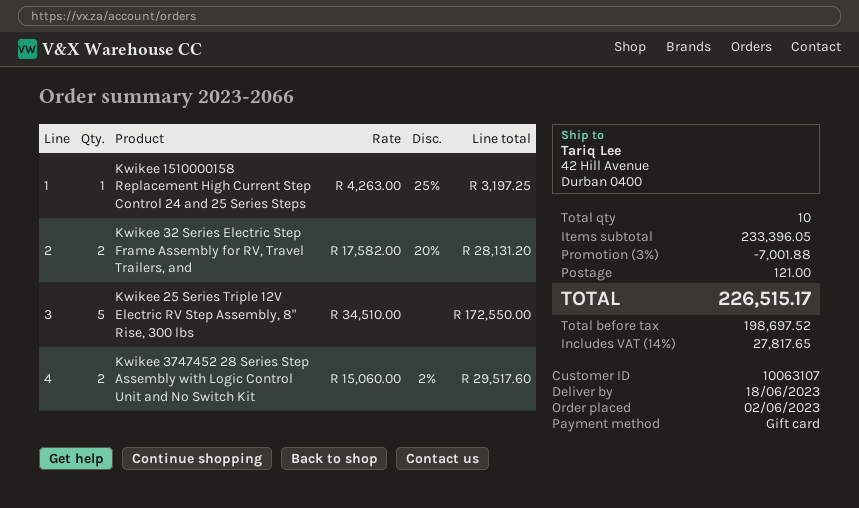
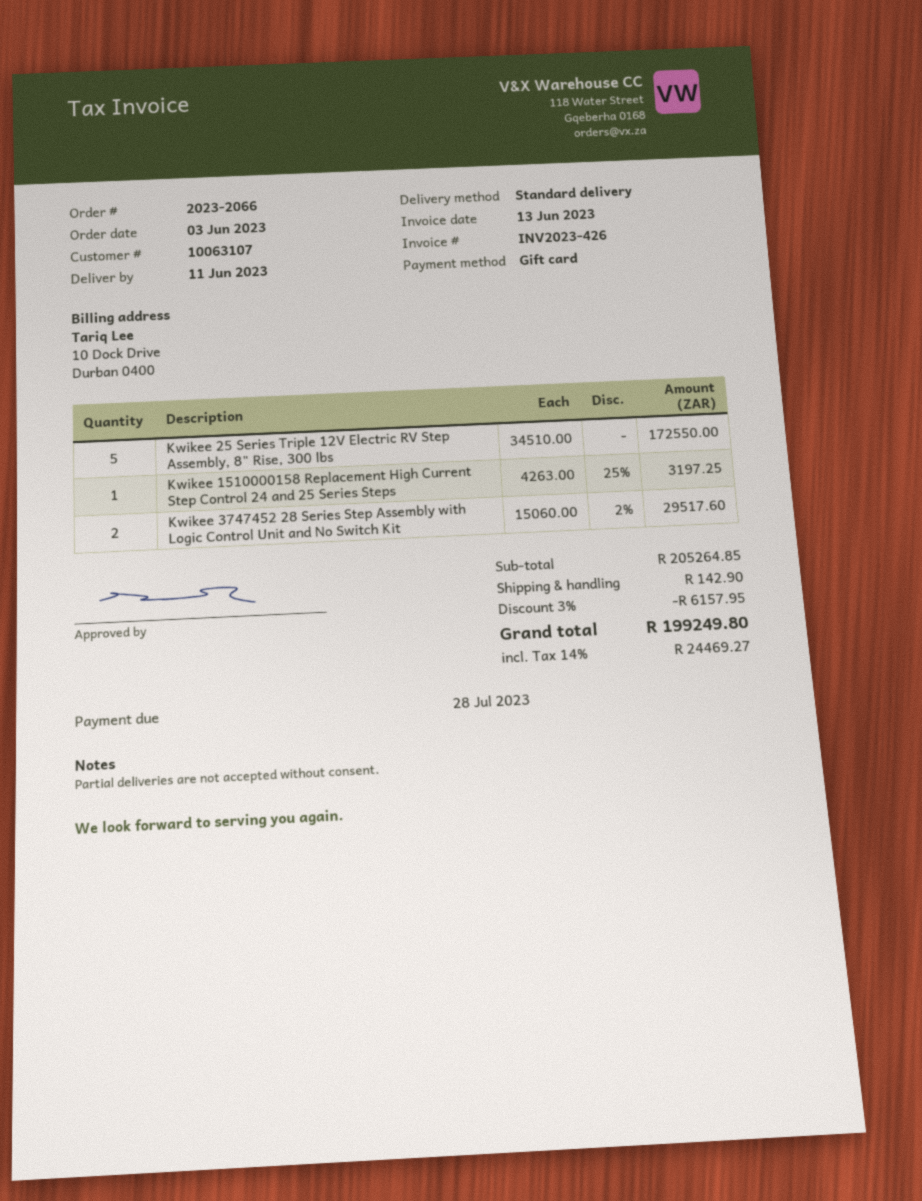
order date: 2023-06-02 -> 2023-06-03
delivery date: 2023-06-18 -> 2023-06-11
Kwikee 32 Series Electric Step Frame Assembly for RV, Travel Trailers, and: 2 x 17582.00 - 20% = 28131.20 -> none
subtotal: 233396.05 -> 205264.85
discount: 3% = 7001.88 -> 3% = 6157.95
shipping: 121.00 -> 142.90
tax: 14% = 27817.65 -> 14% = 24469.27
total: 226515.17 -> 199249.80

